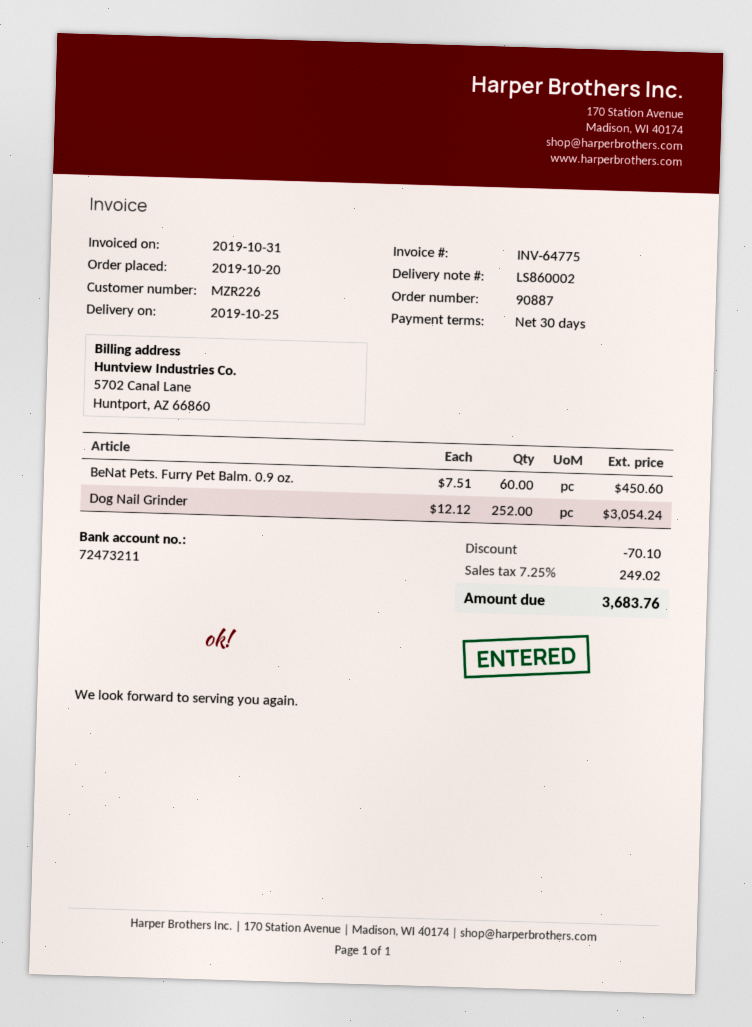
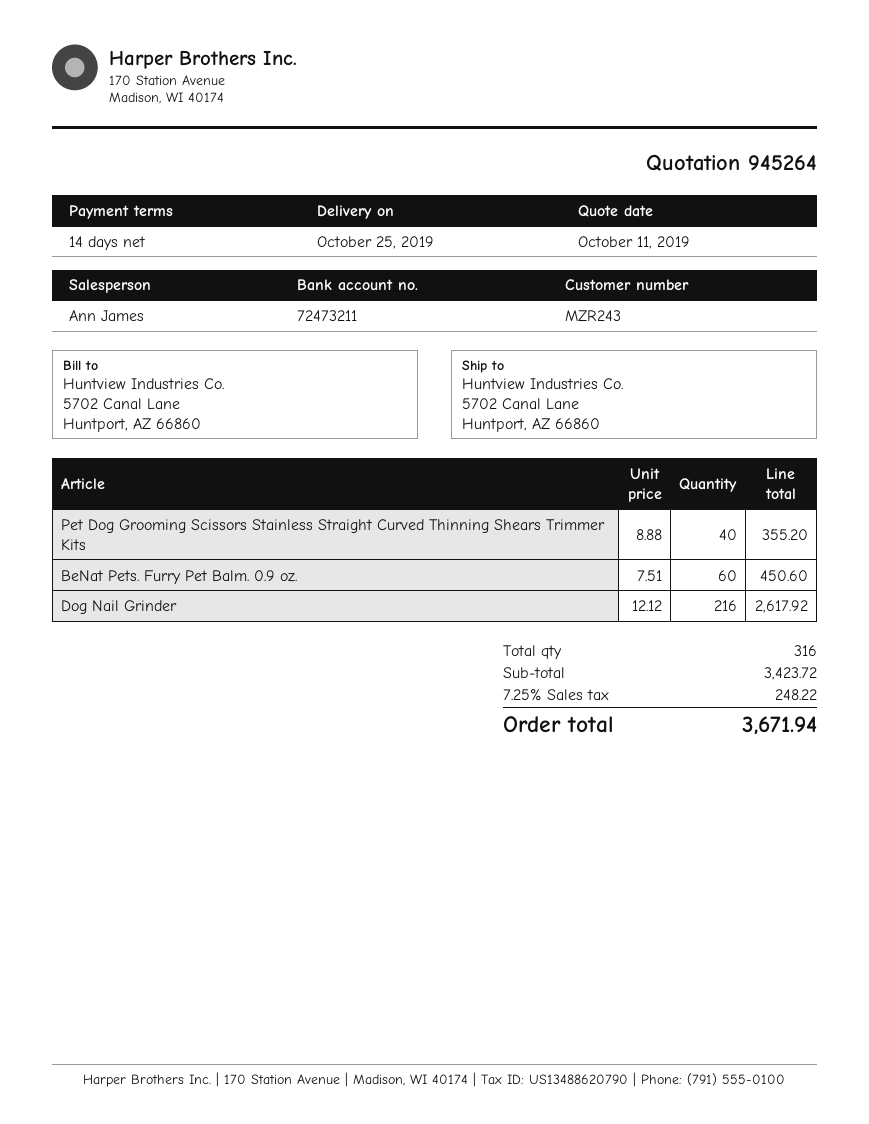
payment terms: 30 days -> 14 days
customer number: MZR226 -> MZR243
Dog Nail Grinder: 252 x 12.12 = 3054.24 -> 216 x 12.12 = 2617.92
Pet Dog Grooming Scissors Stainless Straight Curved Thinning Shears Trimmer Kits: none -> 40 x 8.88 = 355.20
discount: 70.10 -> none
tax: 7.25% = 249.02 -> 7.25% = 248.22
total: 3683.76 -> 3671.94

